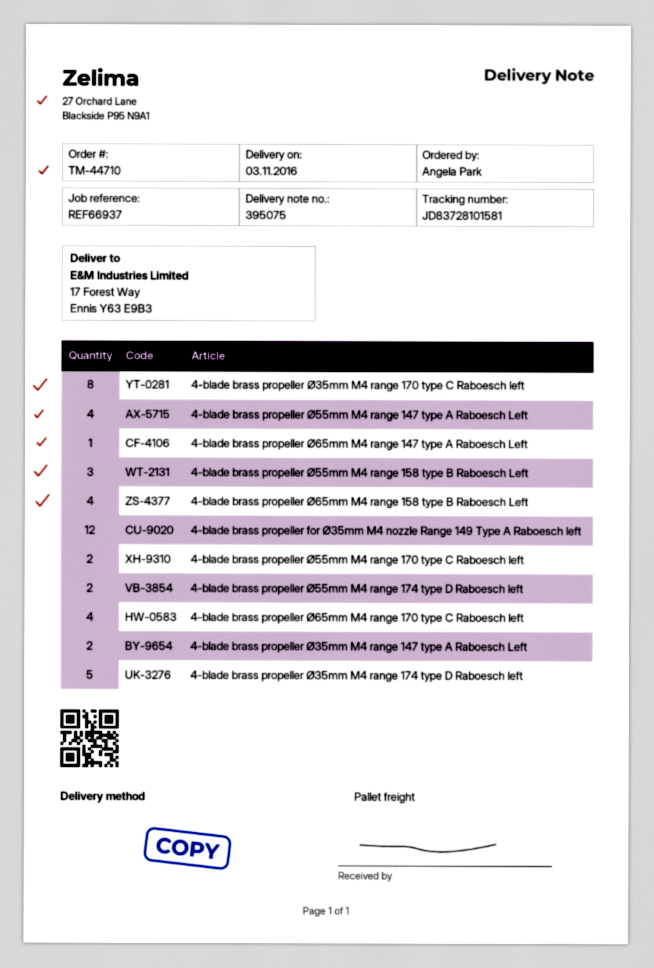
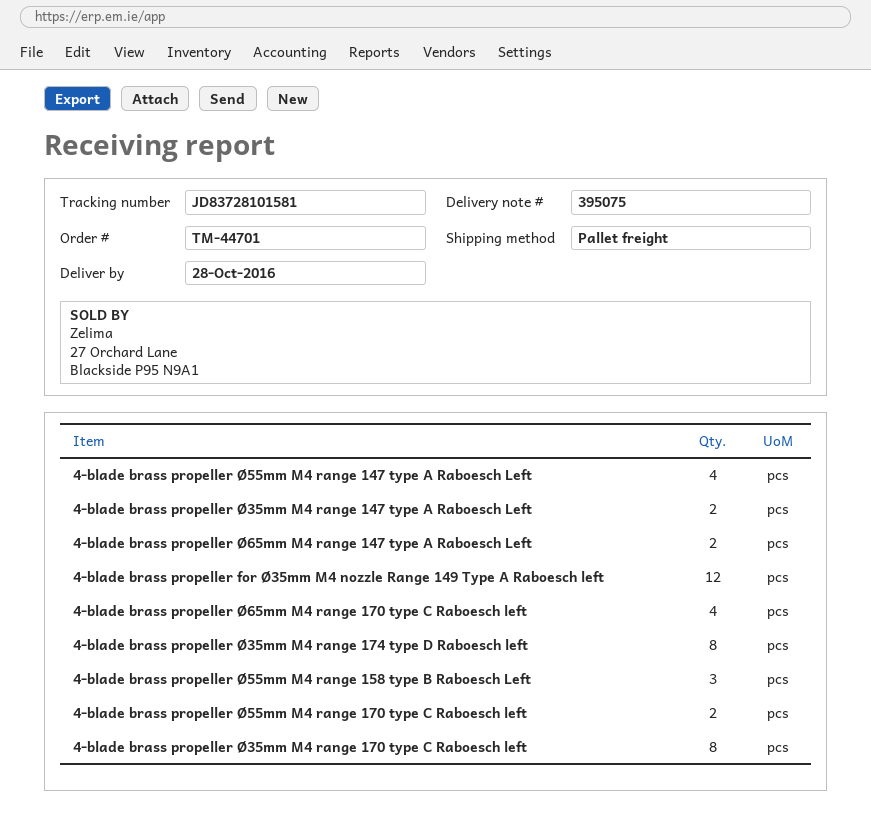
order number: TM-44710 -> TM-44701
delivery date: 2016-11-03 -> 2016-10-28
4-blade brass propeller Ø65mm M4 range 147 type A Raboesch Left: 1 -> 2
4-blade brass propeller Ø65mm M4 range 158 type B Raboesch Left: 4 -> none
4-blade brass propeller Ø55mm M4 range 174 type D Raboesch left: 2 -> none
4-blade brass propeller Ø35mm M4 range 174 type D Raboesch left: 5 -> 8

